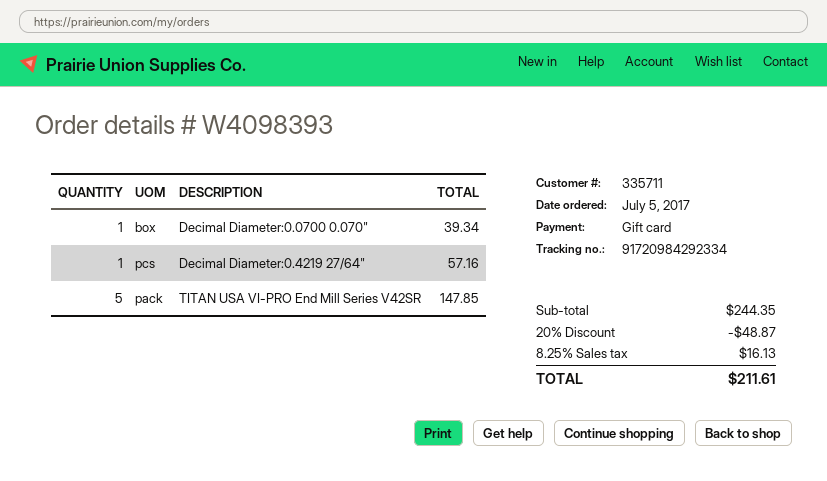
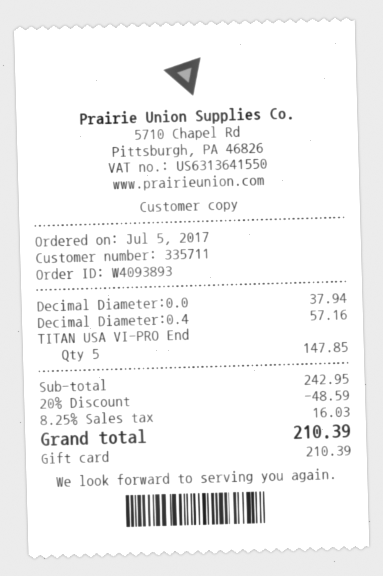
order number: W4098393 -> W4093893
Decimal Diameter:0.0700 0.070": 1 for 39.34 -> 1 for 37.94
subtotal: 244.35 -> 242.95
discount: 20% = 48.87 -> 20% = 48.59
tax: 8.25% = 16.13 -> 8.25% = 16.03
total: 211.61 -> 210.39

